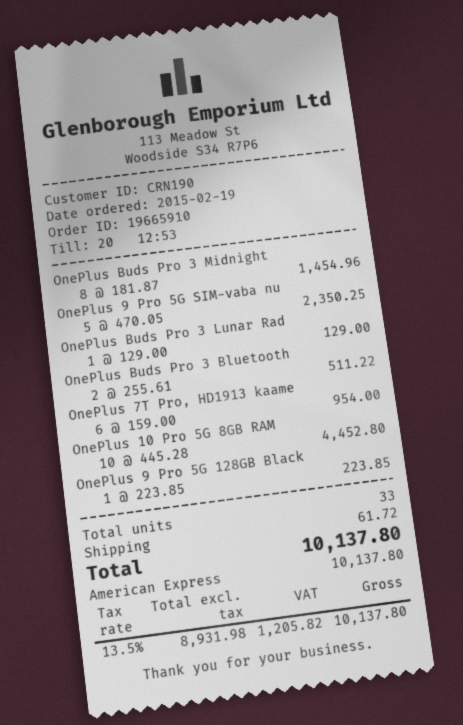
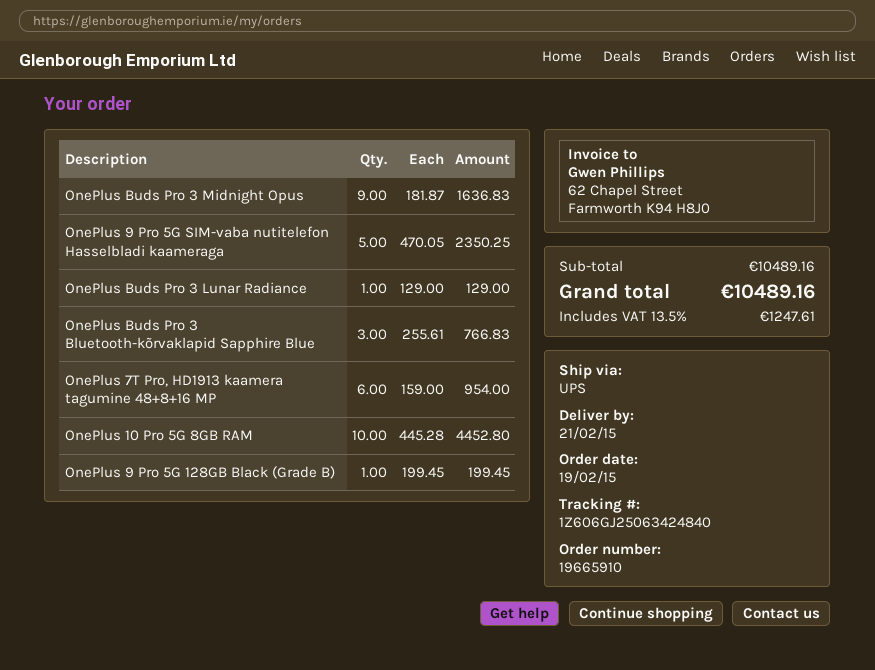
OnePlus Buds Pro 3 Midnight: 8 x 181.87 = 1454.96 -> 9 x 181.87 = 1636.83
OnePlus Buds Pro 3 Bluetooth: 2 x 255.61 = 511.22 -> 3 x 255.61 = 766.83
OnePlus 9 Pro 5G 128GB Black: 1 x 223.85 = 223.85 -> 1 x 199.45 = 199.45
shipping: 61.72 -> none
tax: 13.5% = 1205.82 -> 13.5% = 1247.61
total: 10137.80 -> 10489.16

